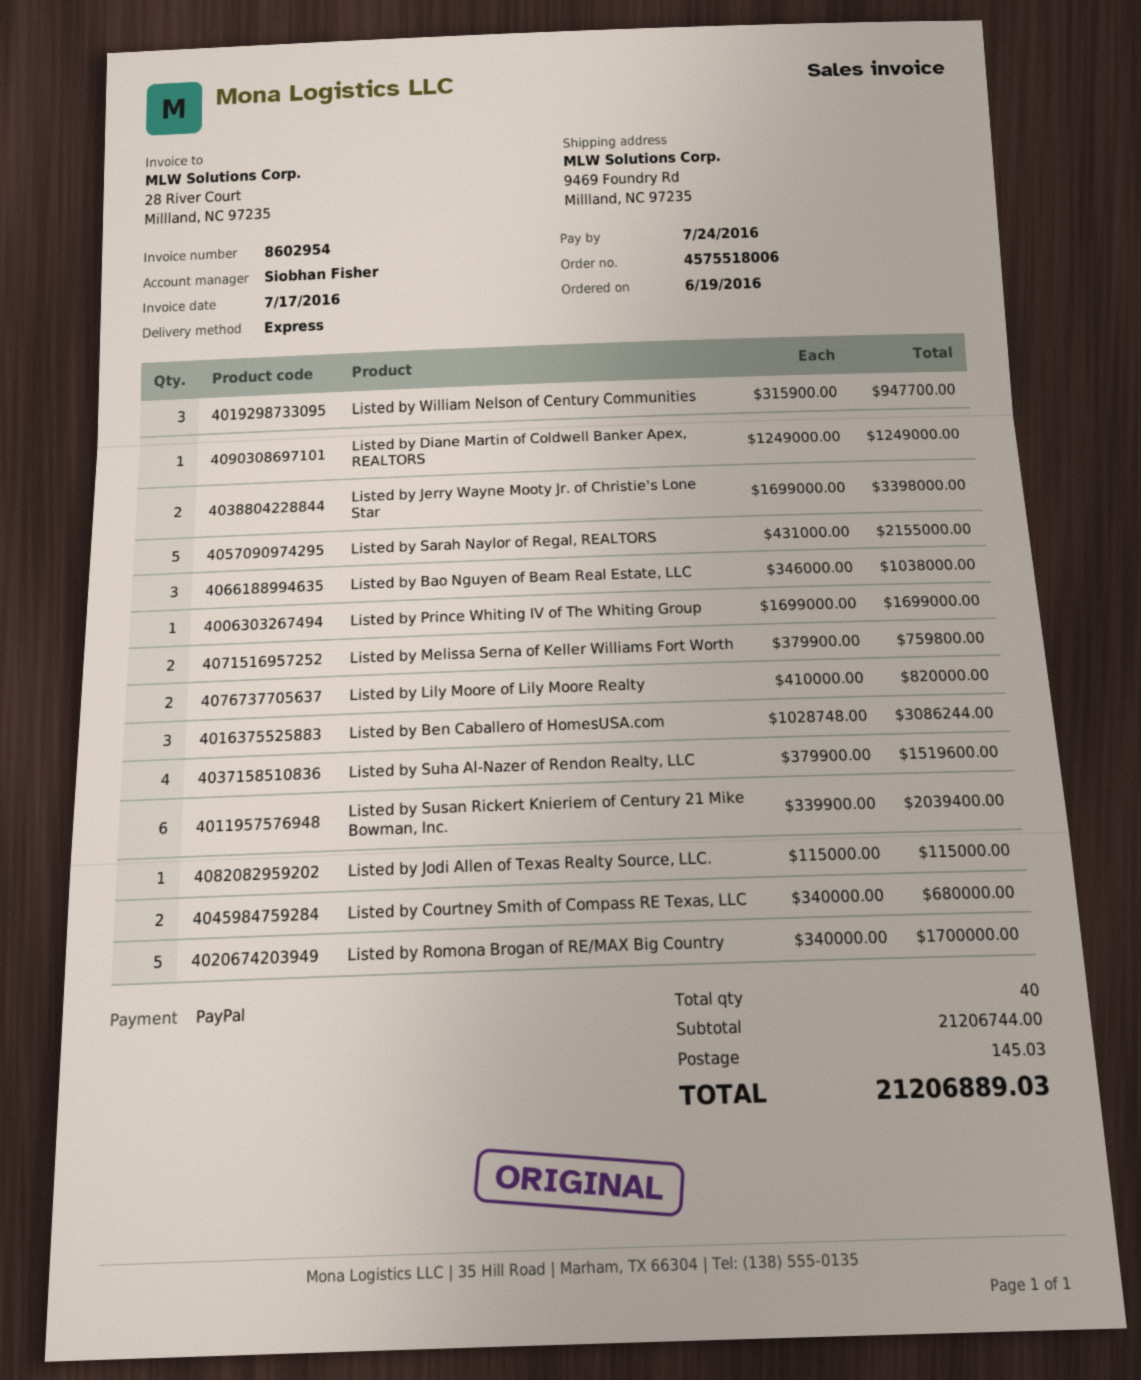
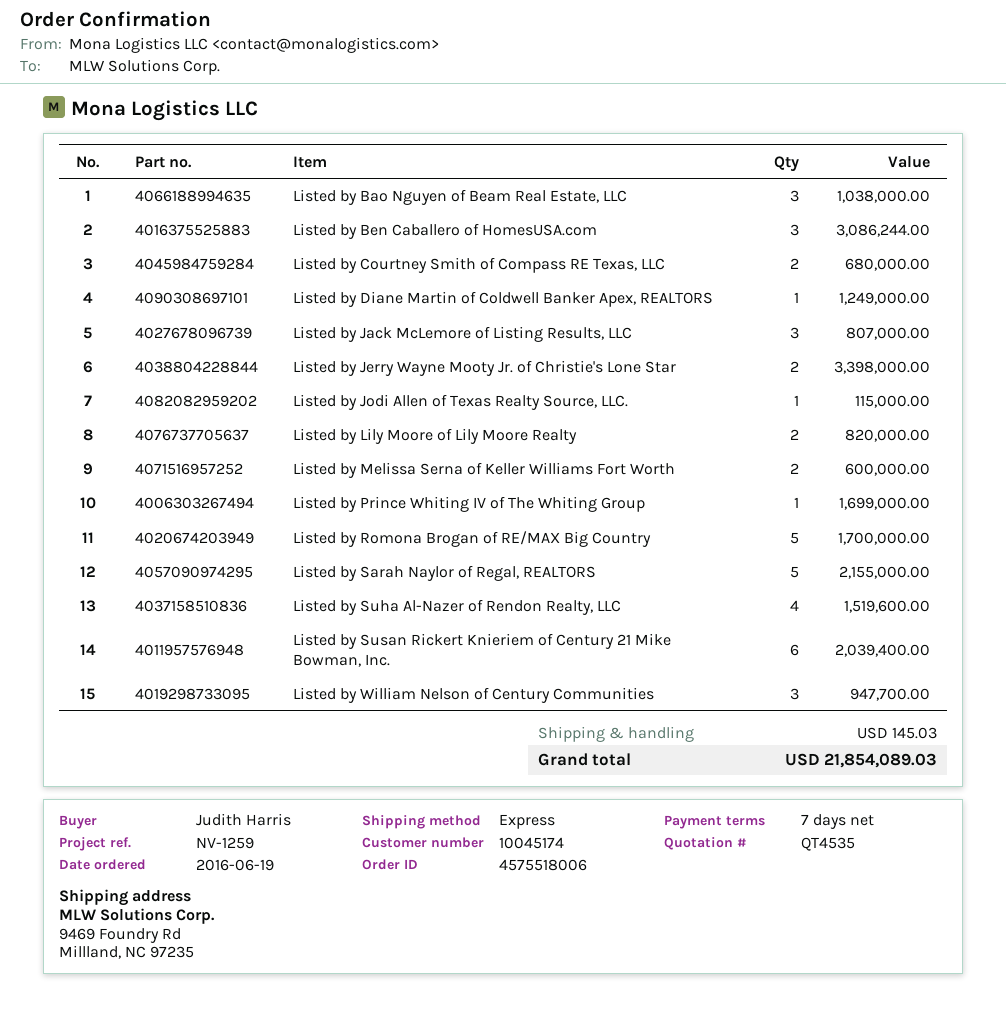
Listed by Melissa Serna of Keller Williams Fort Worth: 2 for 759800.00 -> 2 for 600000.00
Listed by Jack McLemore of Listing Results, LLC: none -> 3 for 807000.00
total: 21206889.03 -> 21854089.03

